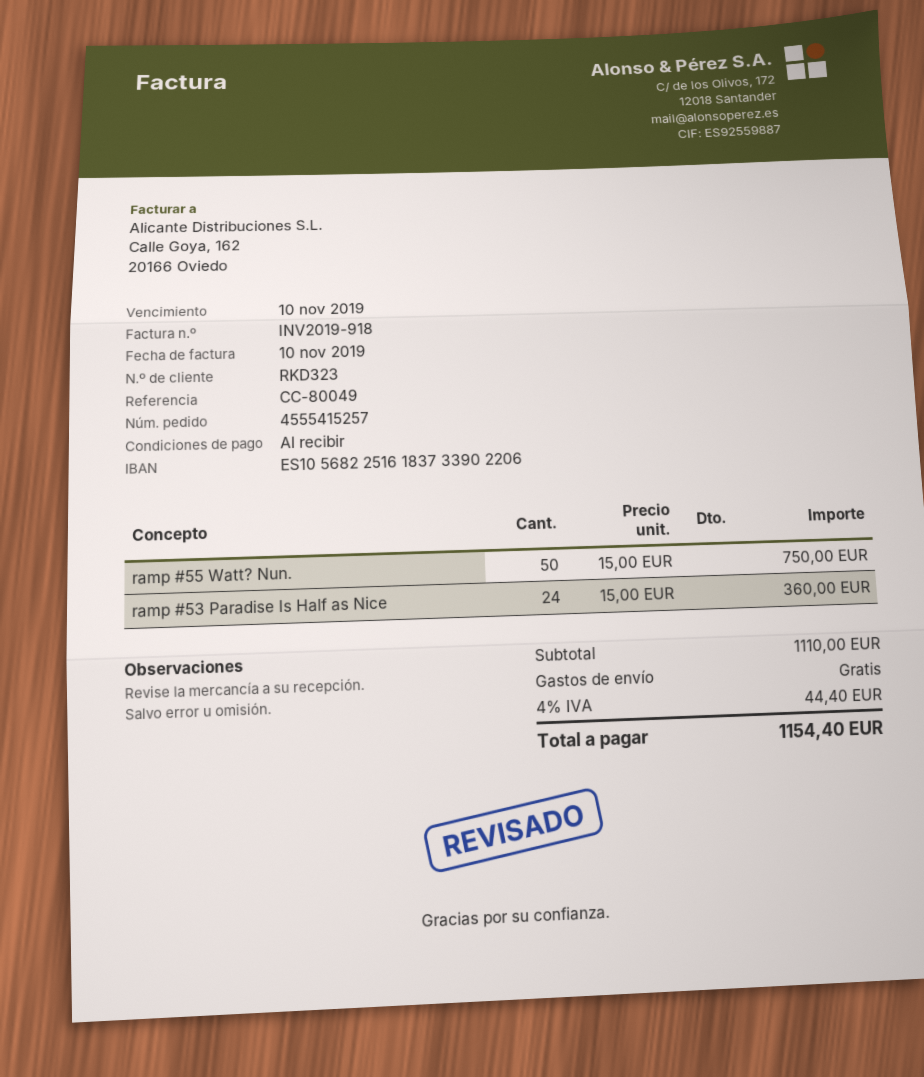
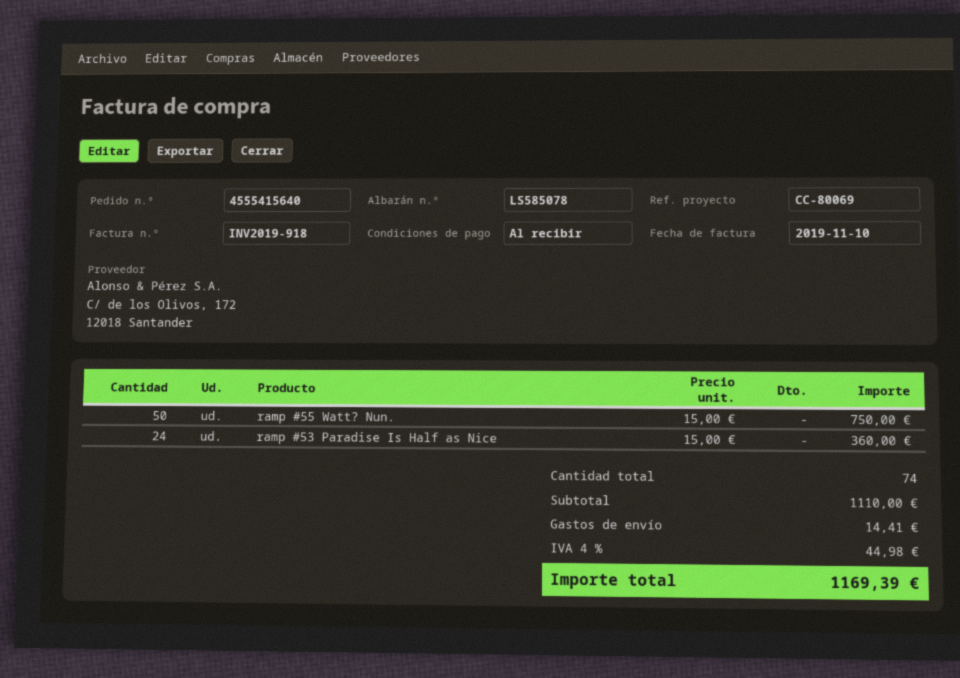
order number: 4555415257 -> 4555415640
reference: CC-80049 -> CC-80069
shipping: 0.00 -> 14.41
tax: 4% = 44.40 -> 4% = 44.98
total: 1154.40 -> 1169.39

